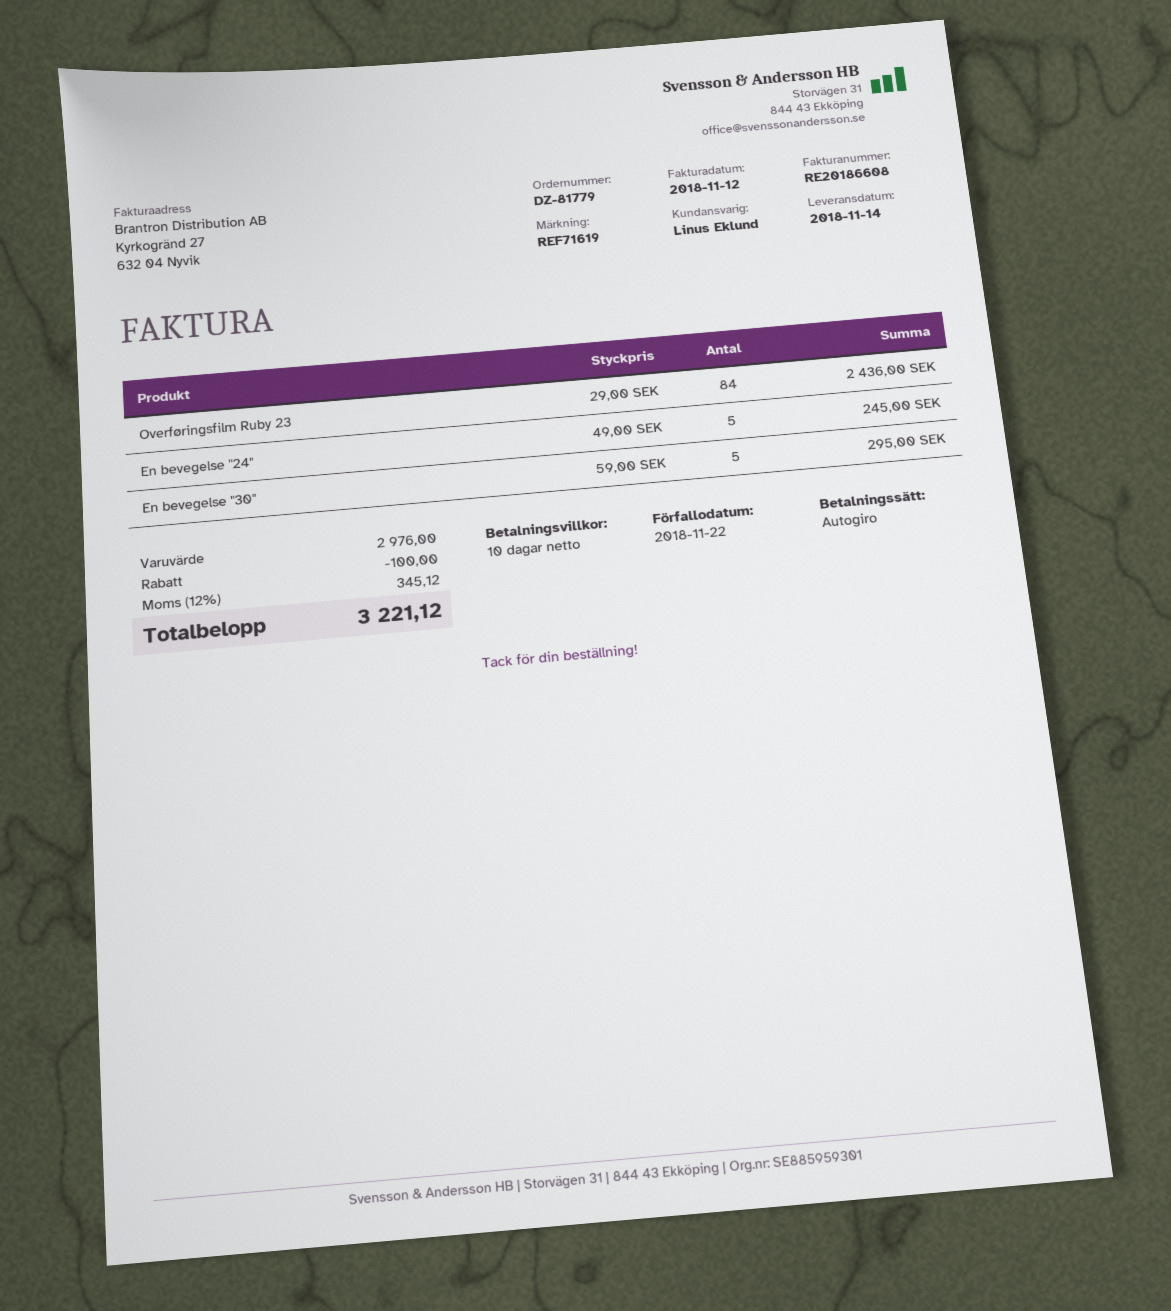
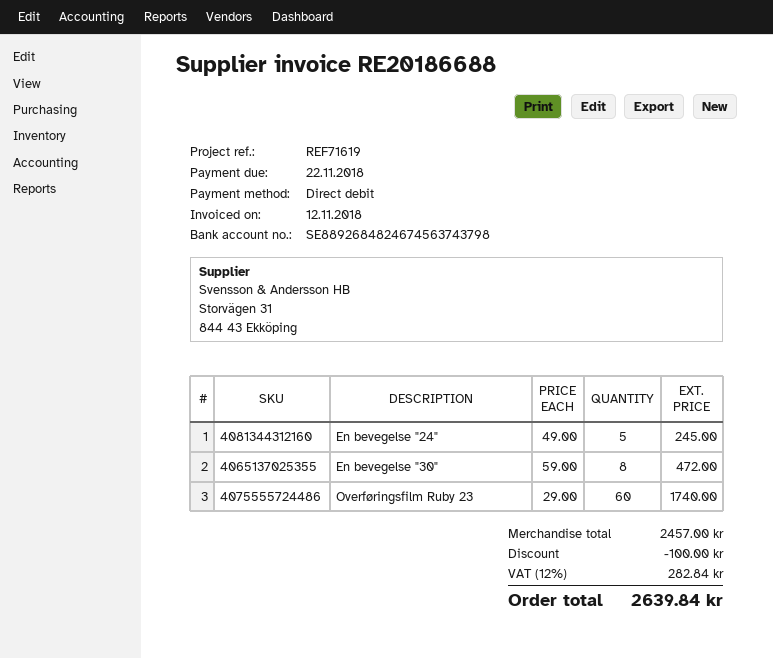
invoice number: RE20186608 -> RE20186688
Overføringsfilm Ruby 23: 84 x 29.00 = 2436.00 -> 60 x 29.00 = 1740.00
En bevegelse "30": 5 x 59.00 = 295.00 -> 8 x 59.00 = 472.00
subtotal: 2976.00 -> 2457.00
tax: 12% = 345.12 -> 12% = 282.84
total: 3221.12 -> 2639.84

